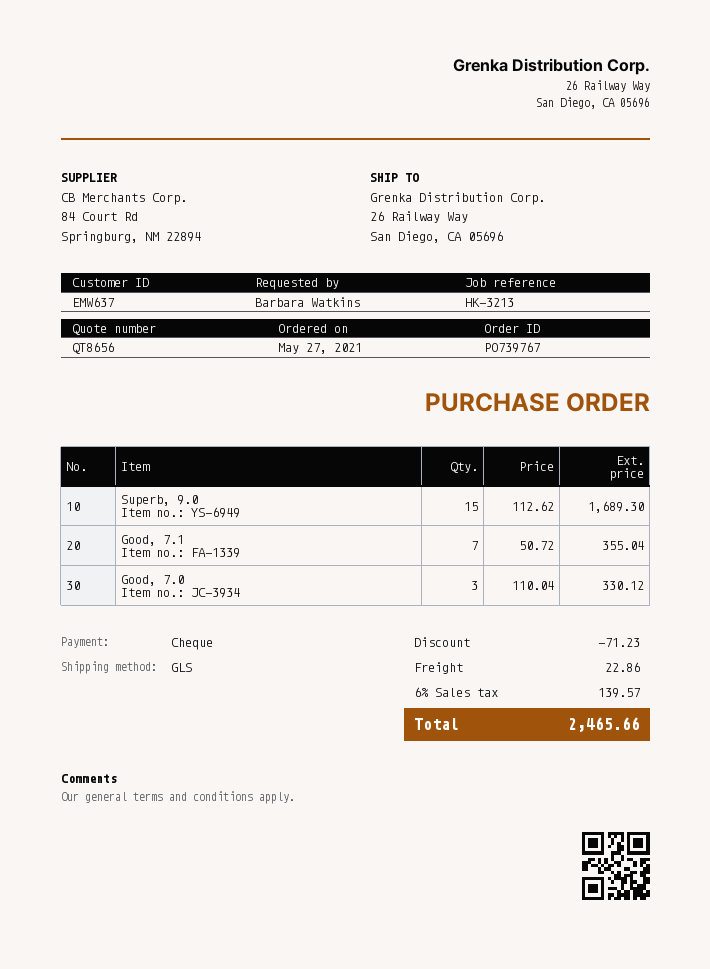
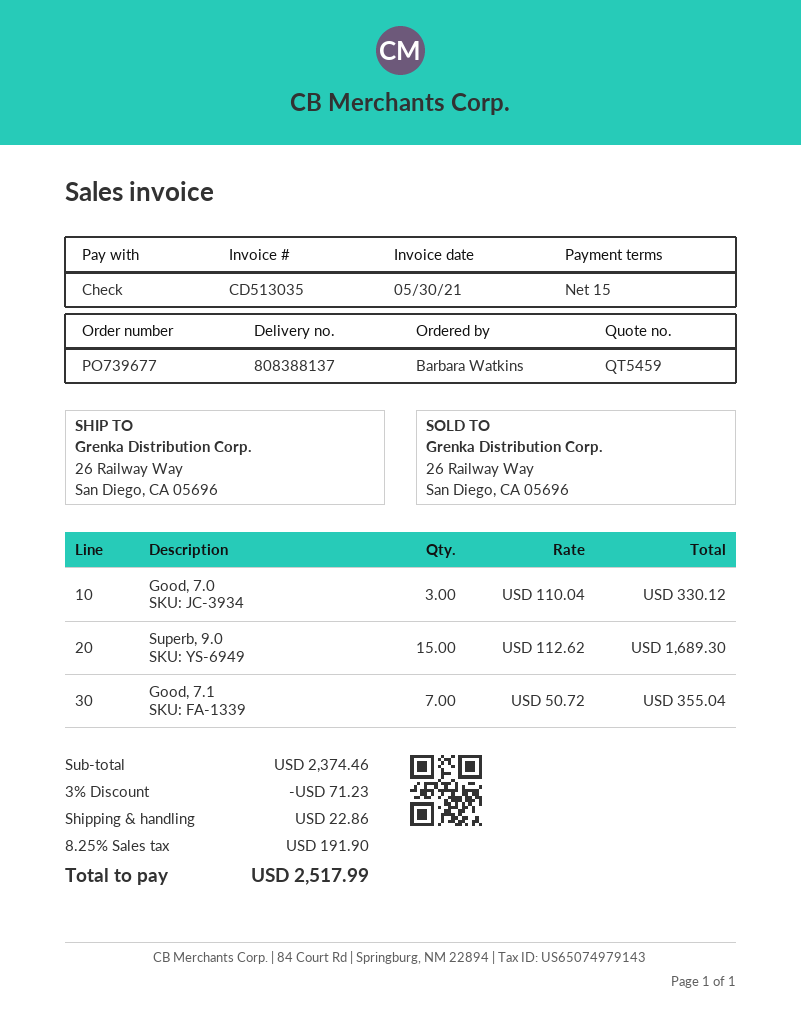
quote number: QT8656 -> QT5459
order number: PO739767 -> PO739677
tax: 6% = 139.57 -> 8.25% = 191.90
total: 2465.66 -> 2517.99

